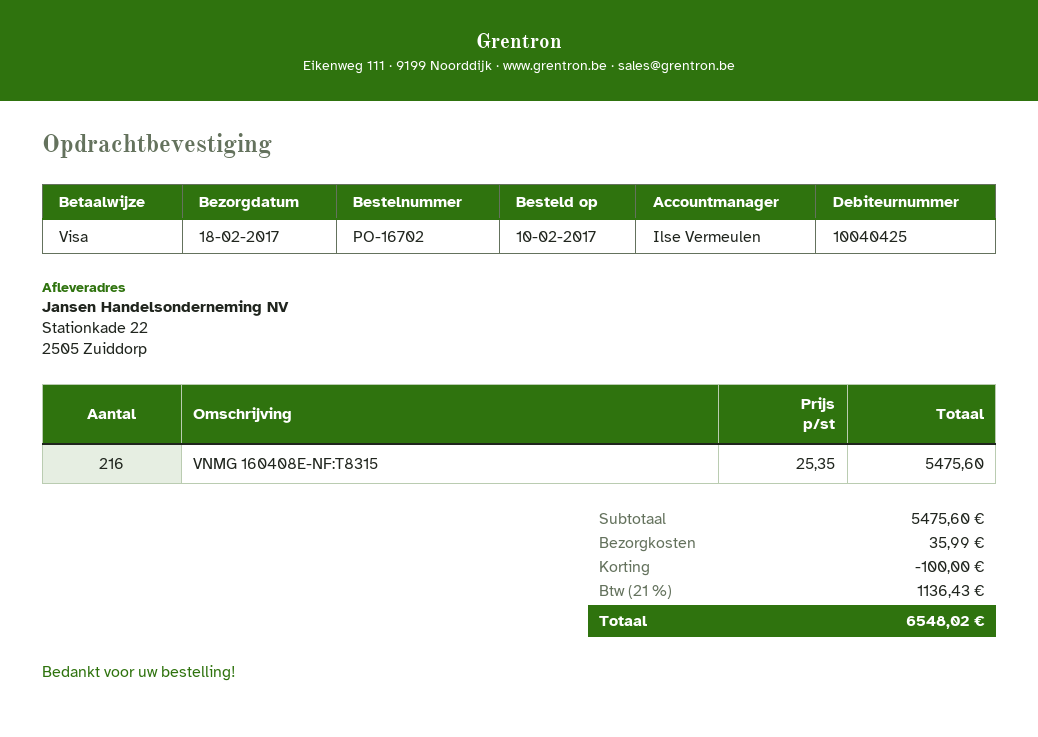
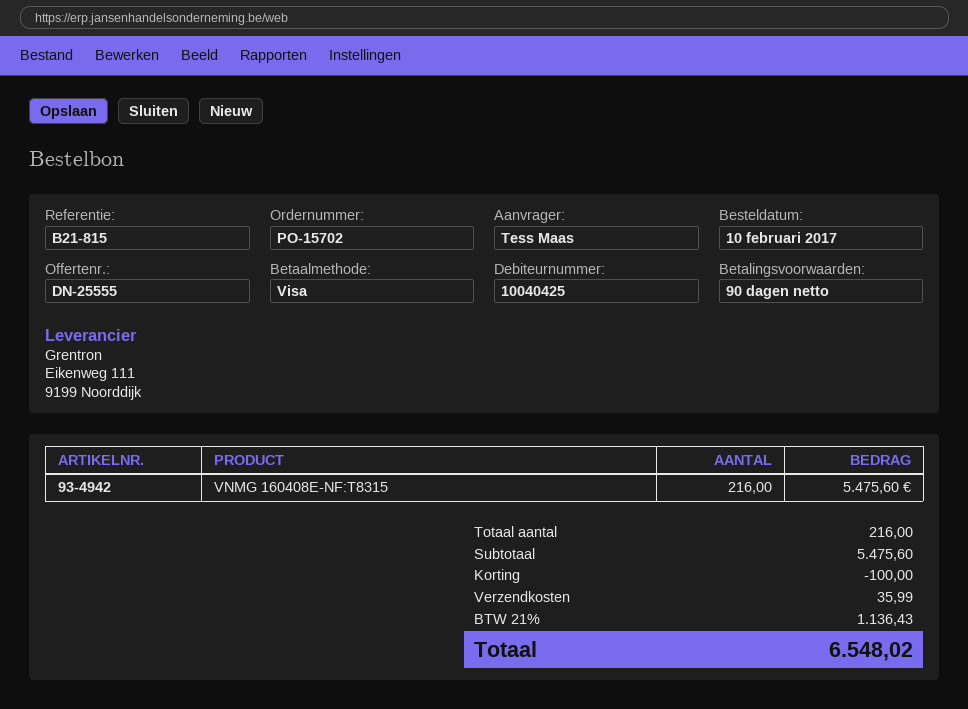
order number: PO-16702 -> PO-15702

